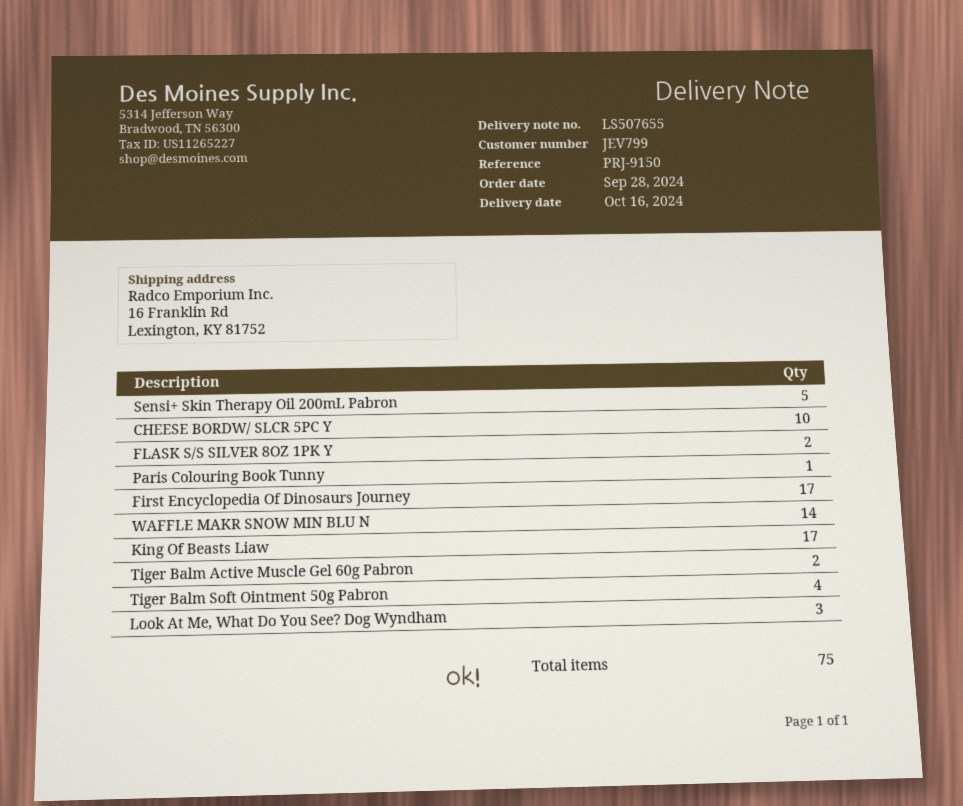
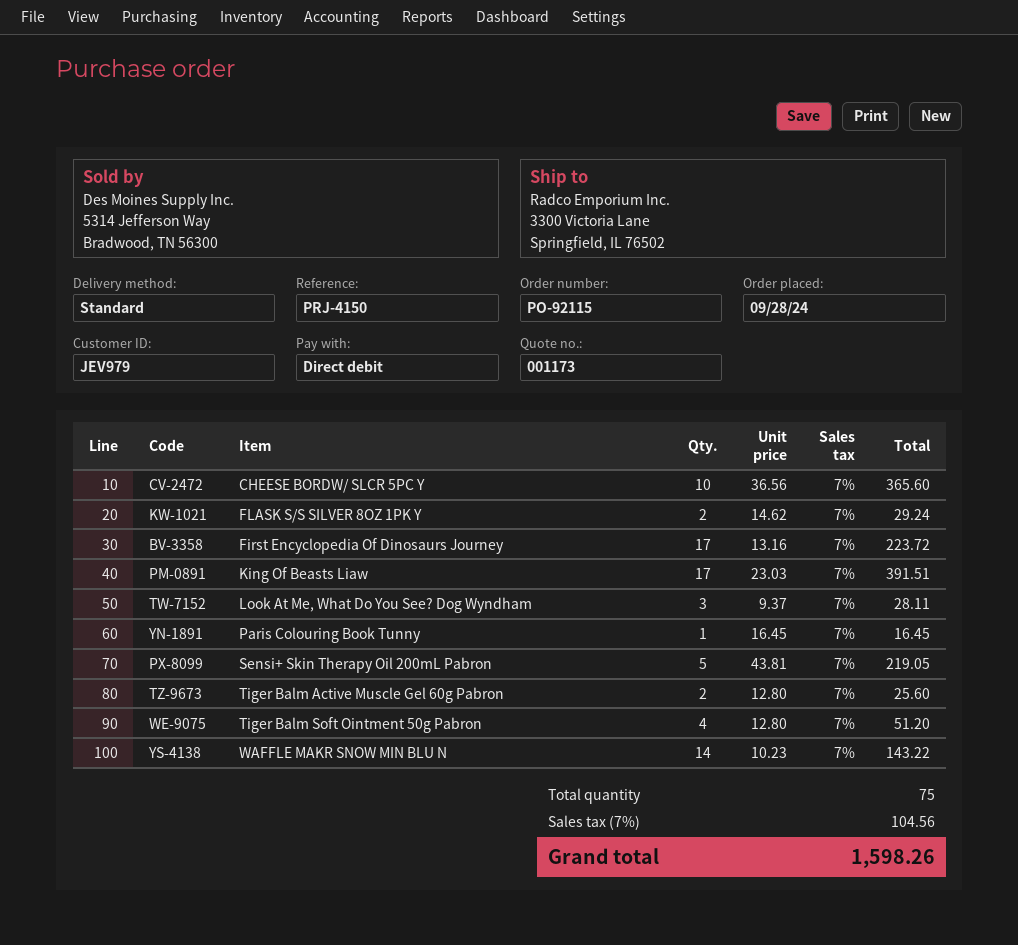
customer number: JEV799 -> JEV979
reference: PRJ-9150 -> PRJ-4150
ship to: 16 Franklin Rd, Lexington, KY 81752 -> 3300 Victoria Lane, Springfield, IL 76502

